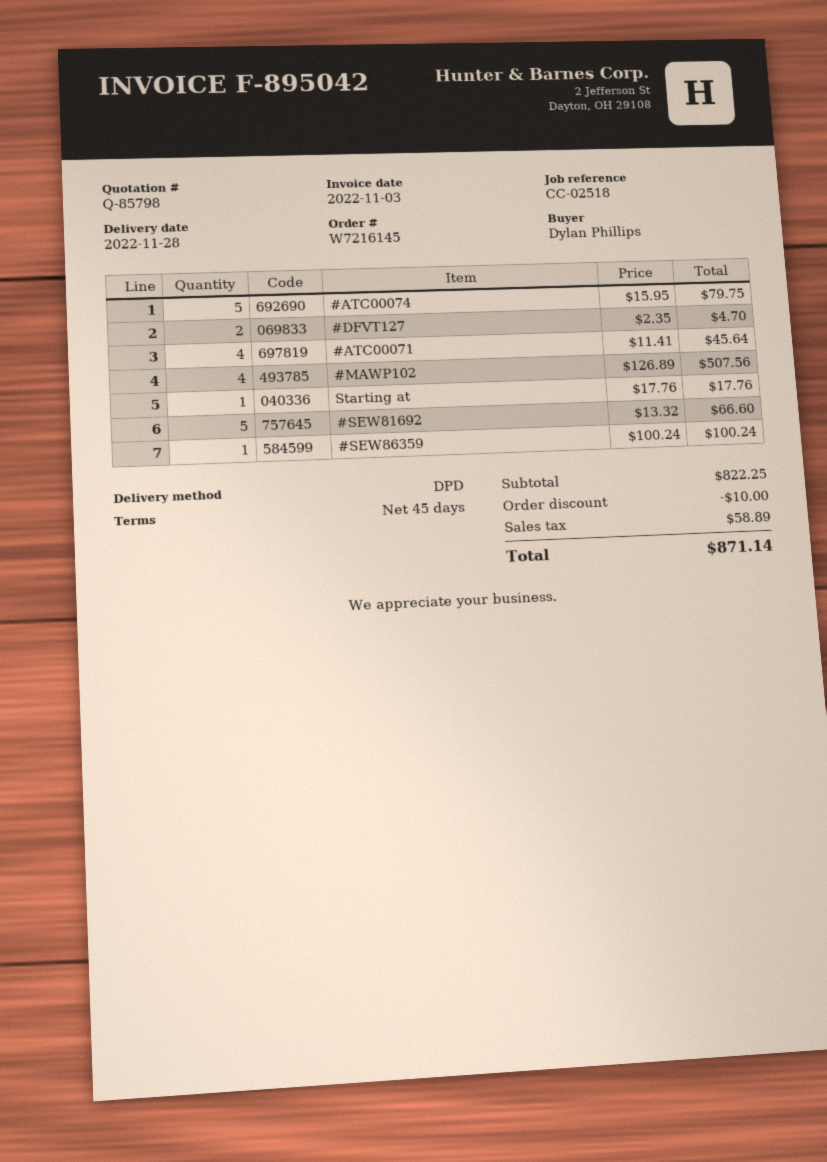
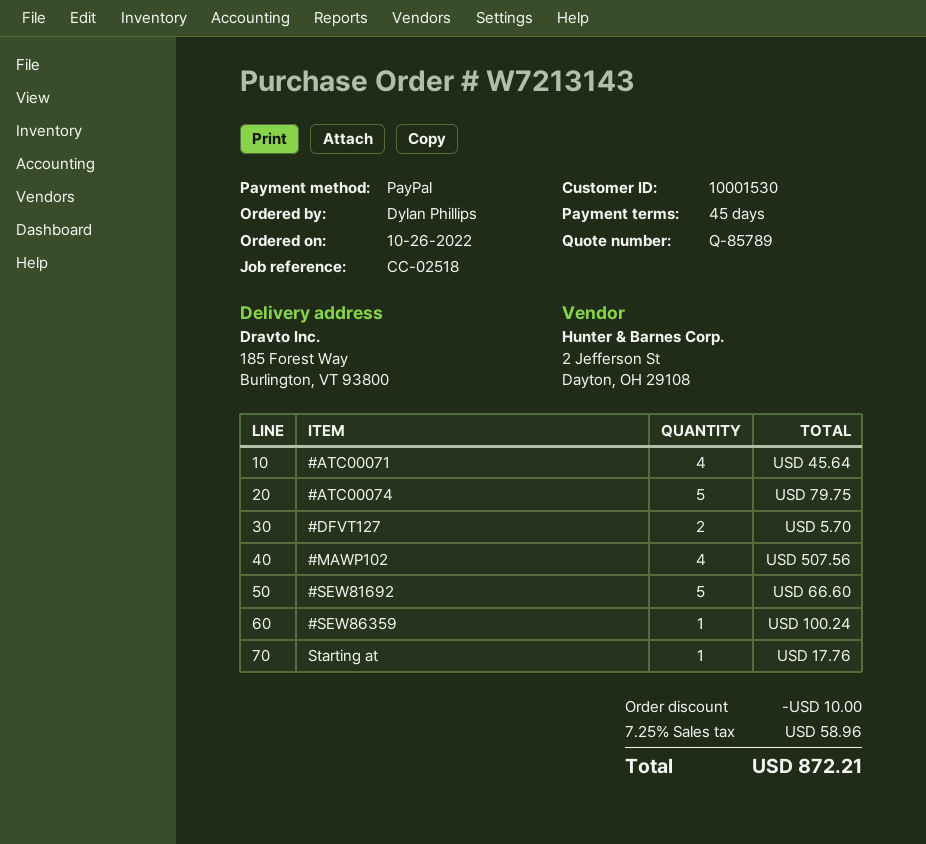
quote number: Q-85798 -> Q-85789
order number: W7216145 -> W7213143
#DFVT127: 2 for 4.70 -> 2 for 5.70
tax: 58.89 -> 58.96
total: 871.14 -> 872.21

